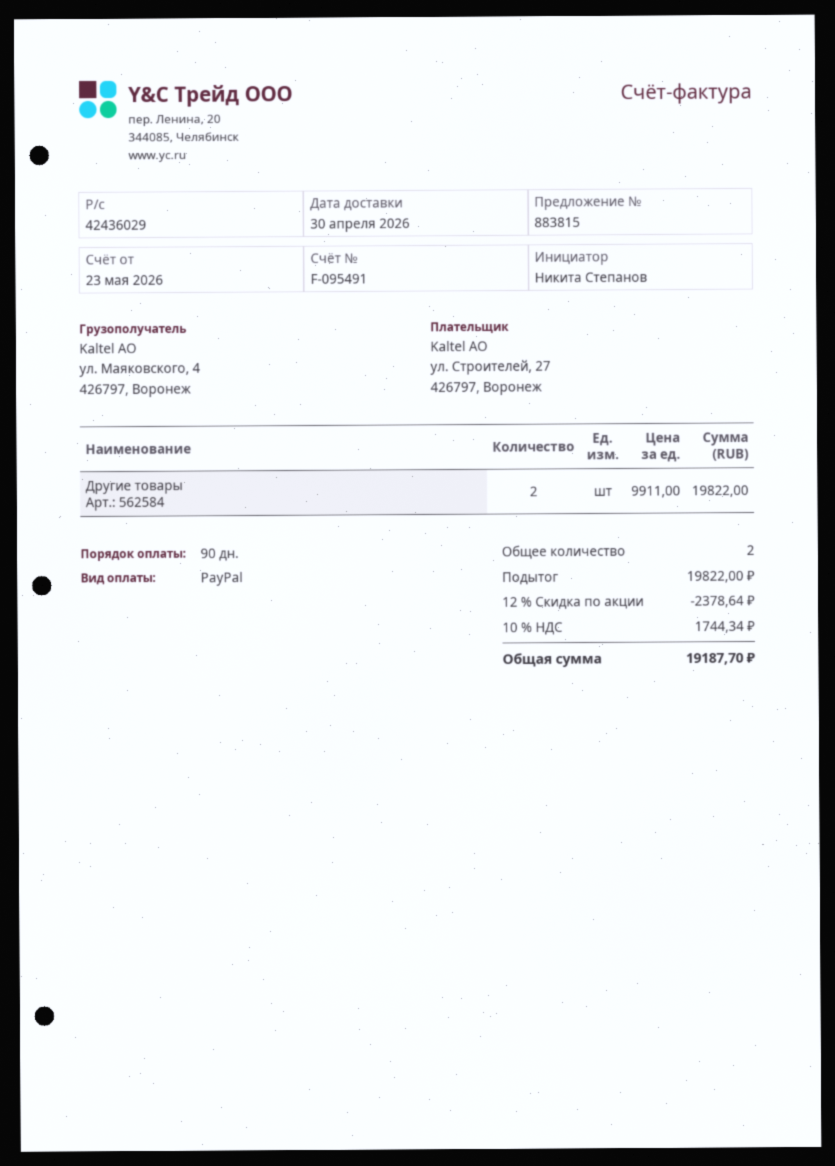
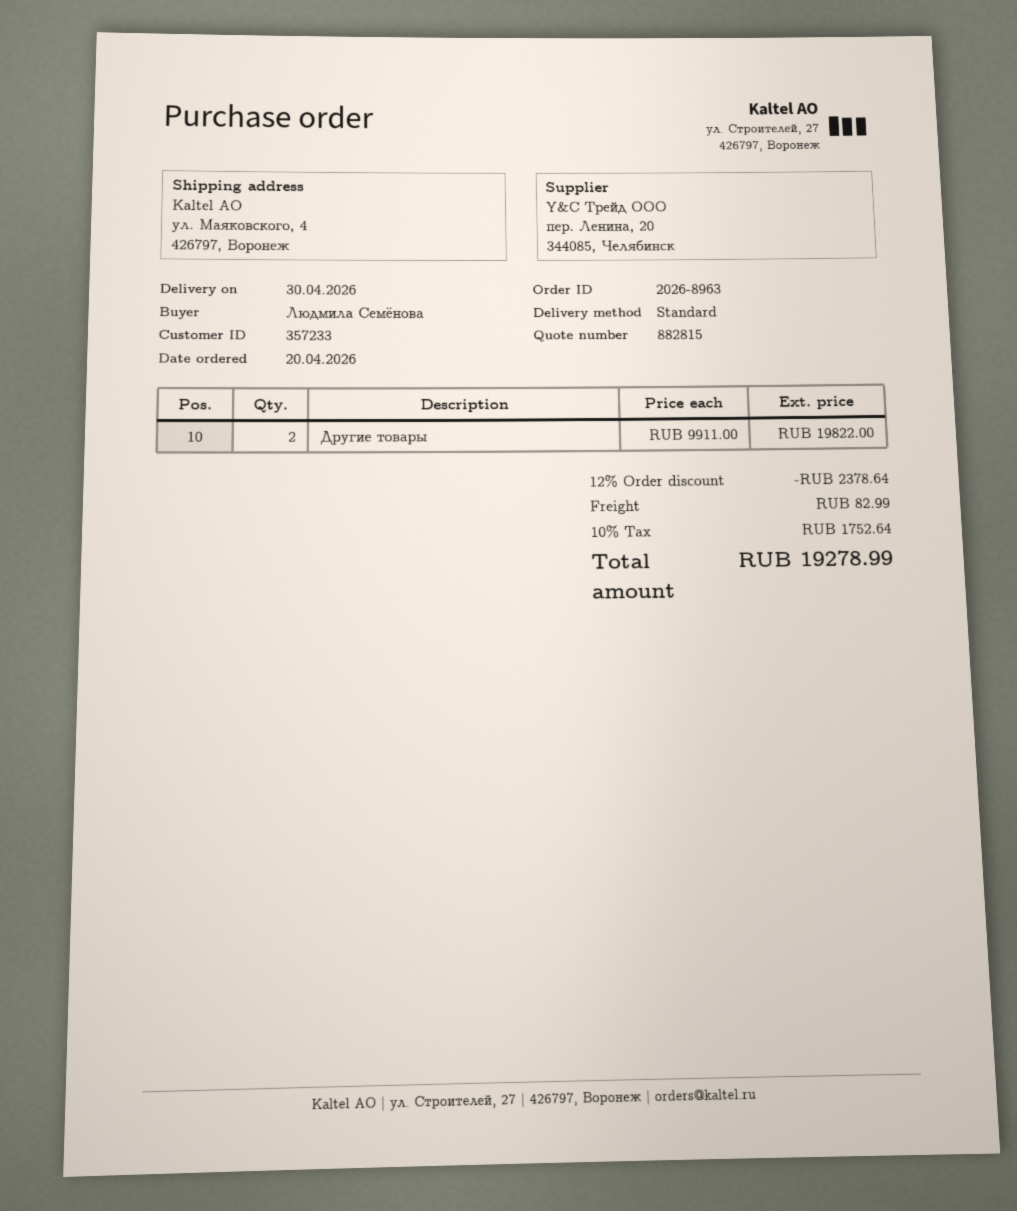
quote number: 883815 -> 882815
ordered by: Никита Степанов -> Людмила Семёнова
shipping: none -> 82.99
tax: 10% = 1744.34 -> 10% = 1752.64
total: 19187.70 -> 19278.99

